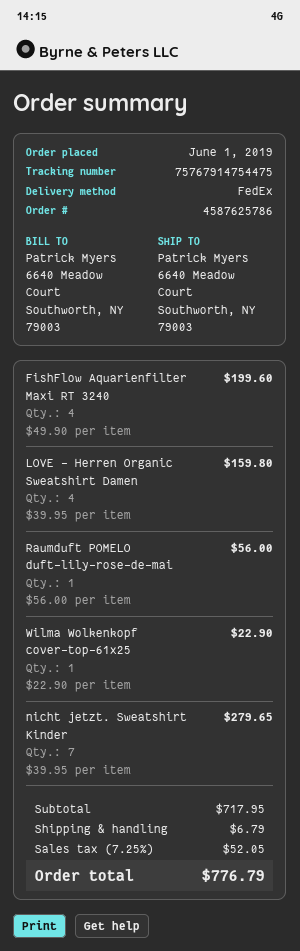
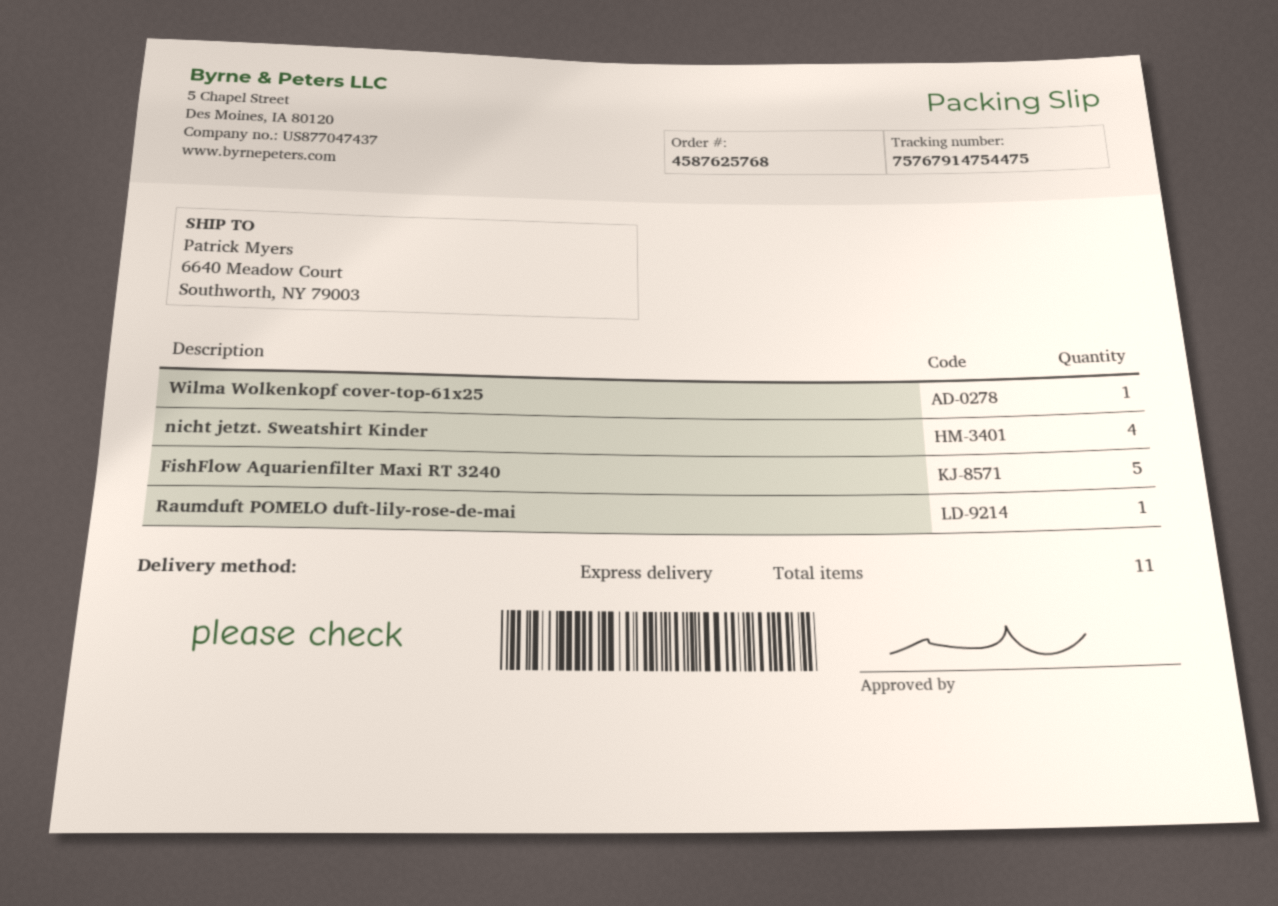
order number: 4587625786 -> 4587625768
shipping method: FedEx -> express
FishFlow Aquarienfilter Maxi RT 3240: 4 -> 5
LOVE - Herren Organic Sweatshirt Damen: 4 -> none
nicht jetzt. Sweatshirt Kinder: 7 -> 4

